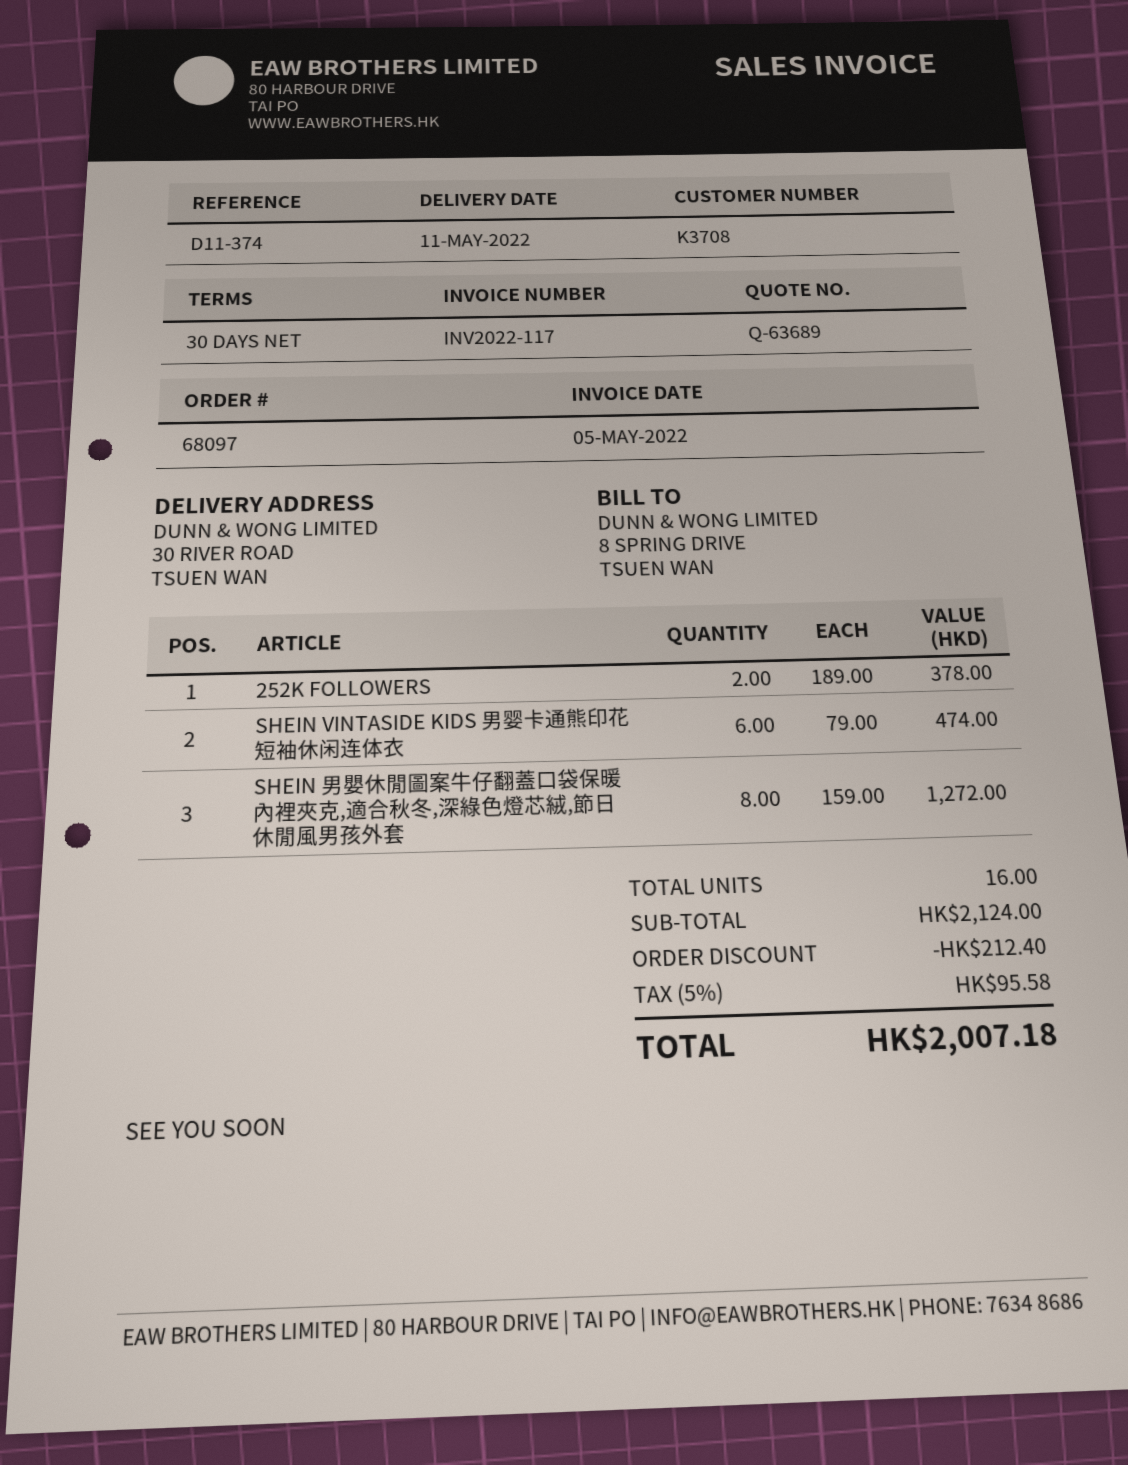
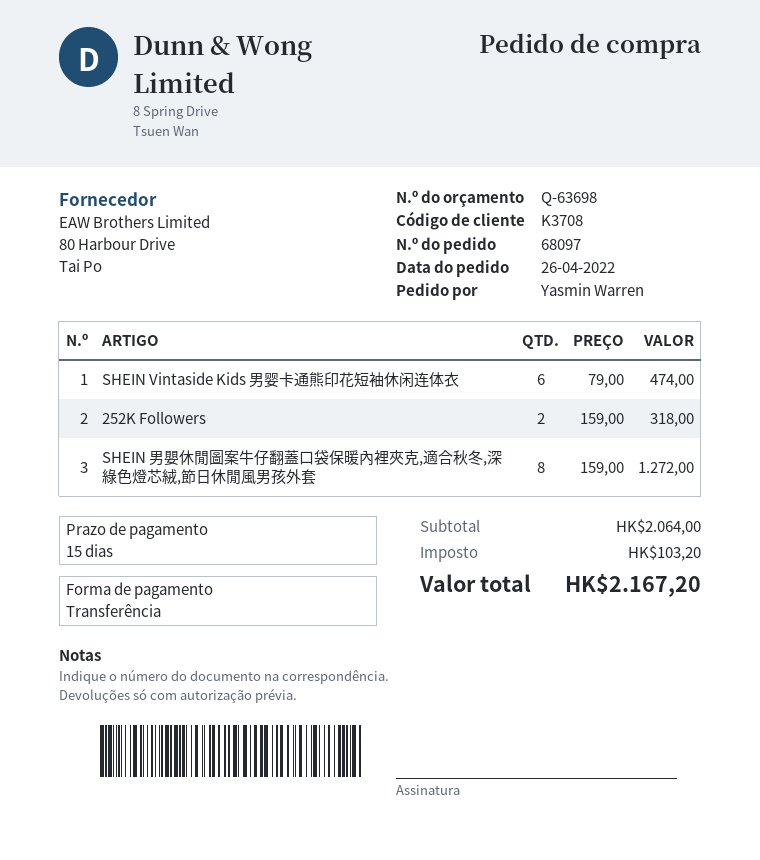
quote number: Q-63689 -> Q-63698
payment terms: 30 days -> 15 days
252K FOLLOWERS: 2 x 189.00 = 378.00 -> 2 x 159.00 = 318.00
subtotal: 2124.00 -> 2064.00
discount: 212.40 -> none
tax: 95.58 -> 103.20
total: 2007.18 -> 2167.20

